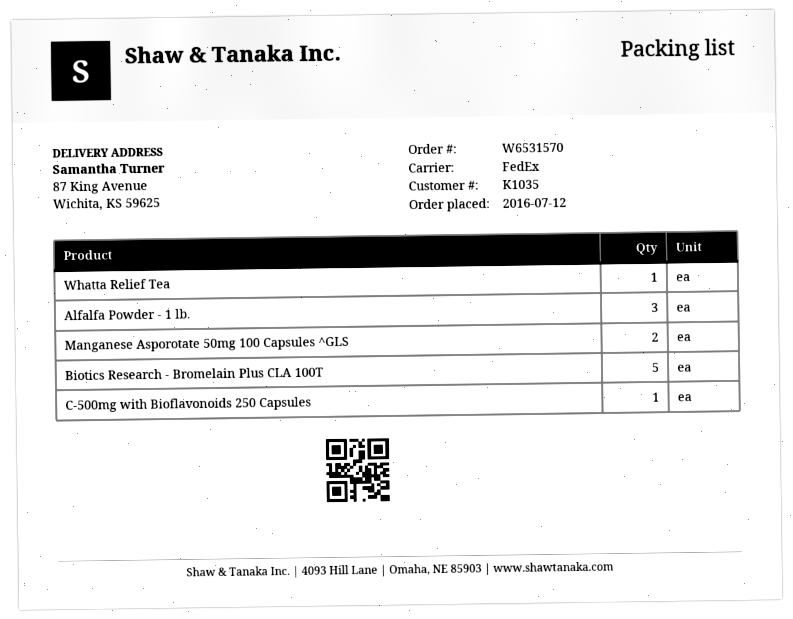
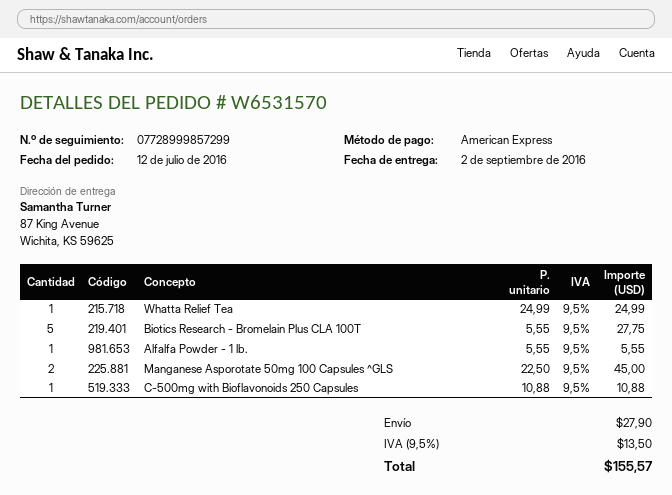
Alfalfa Powder - 1 lb.: 3 -> 1

